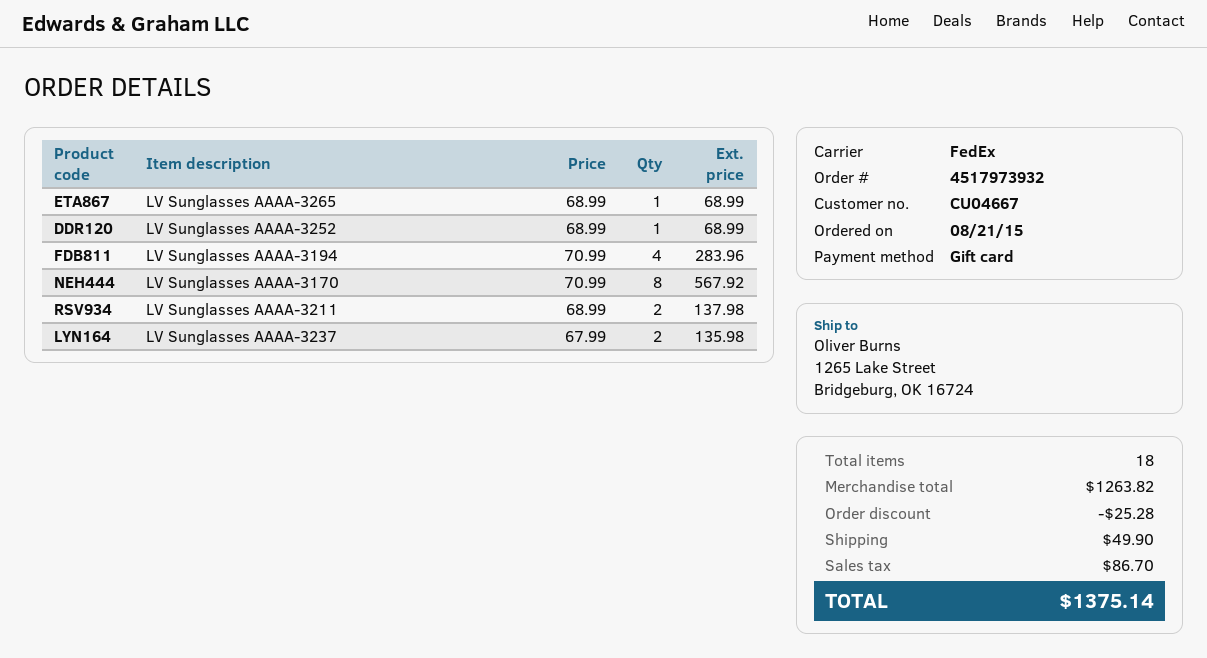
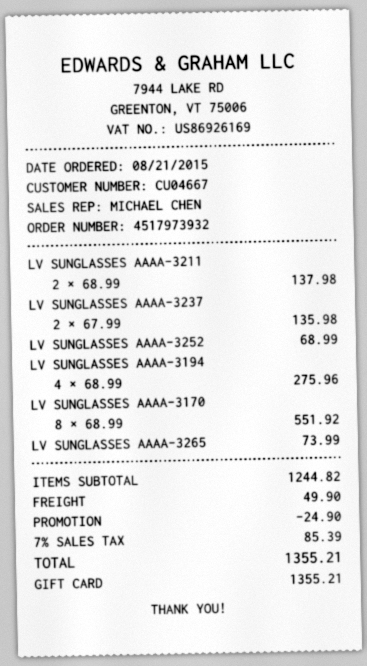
LV Sunglasses AAAA-3265: 1 x 68.99 = 68.99 -> 1 x 73.99 = 73.99
LV Sunglasses AAAA-3194: 4 x 70.99 = 283.96 -> 4 x 68.99 = 275.96
LV Sunglasses AAAA-3170: 8 x 70.99 = 567.92 -> 8 x 68.99 = 551.92
subtotal: 1263.82 -> 1244.82
discount: 25.28 -> 24.90
tax: 86.70 -> 85.39
total: 1375.14 -> 1355.21

